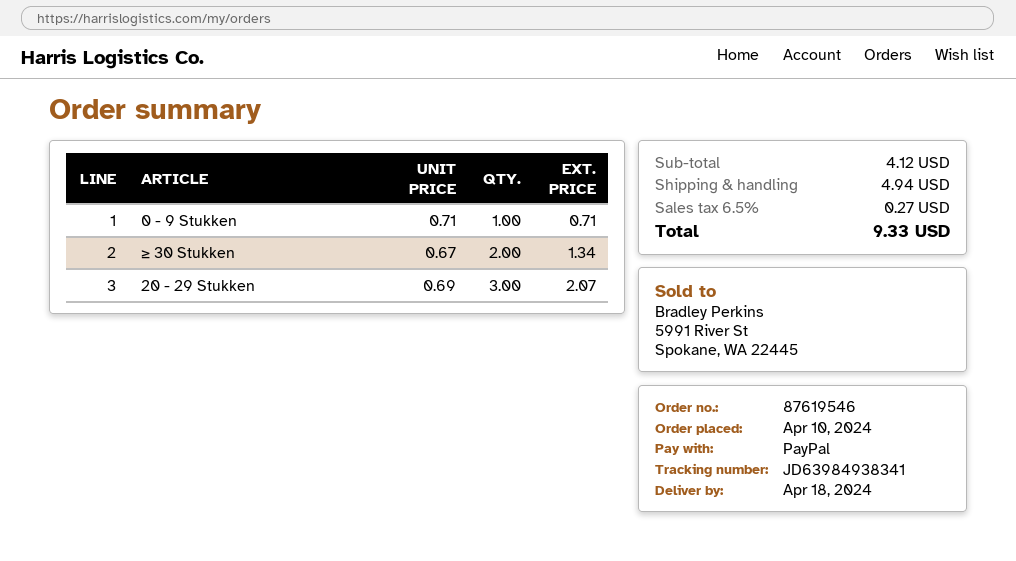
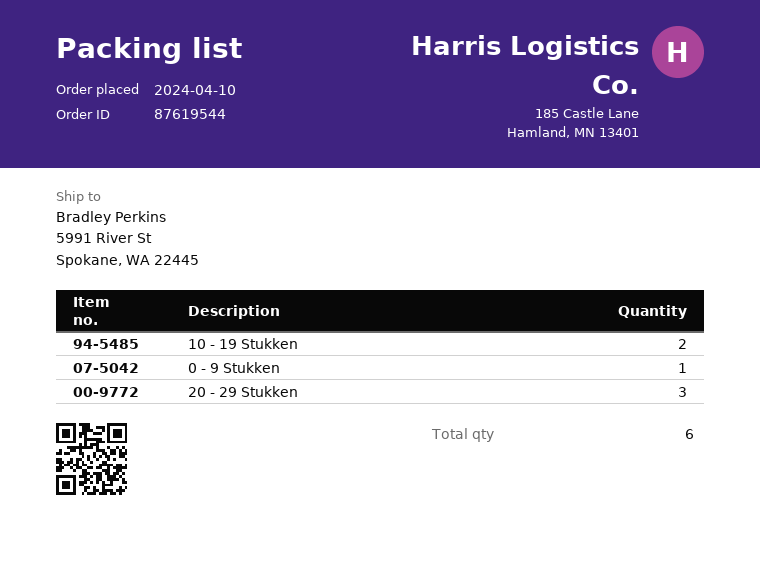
order number: 87619546 -> 87619544
≥ 30 Stukken: 2 -> none
10 - 19 Stukken: none -> 2

